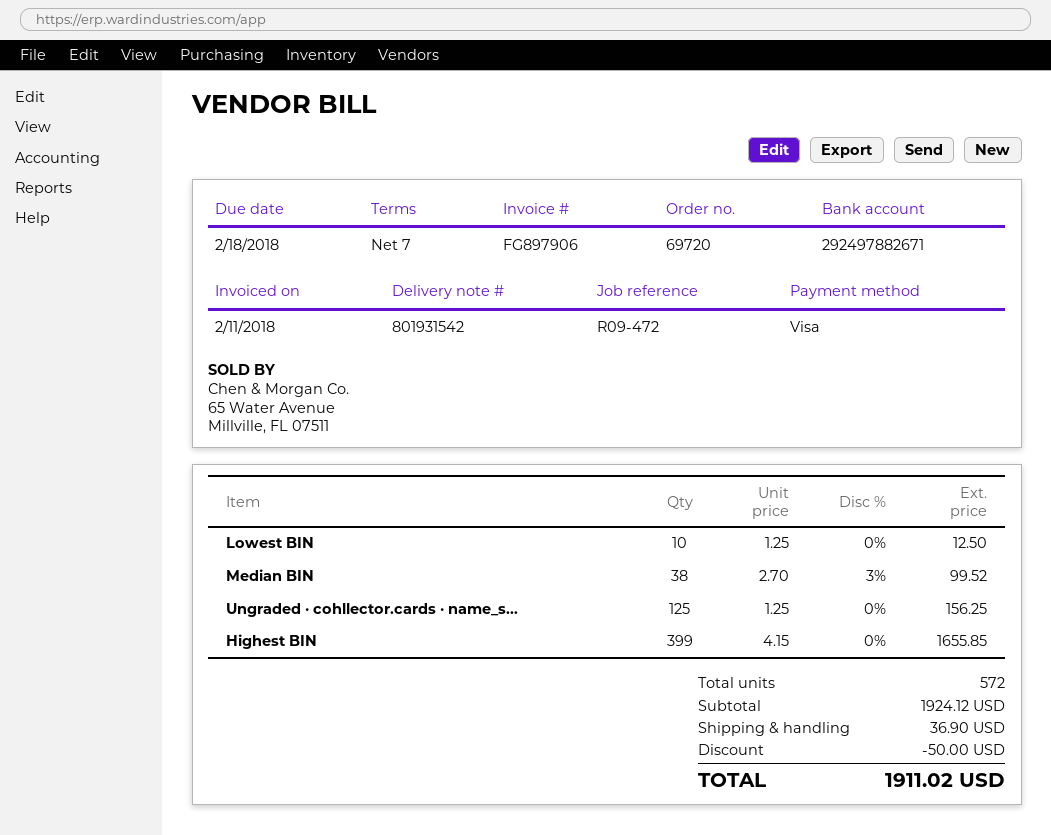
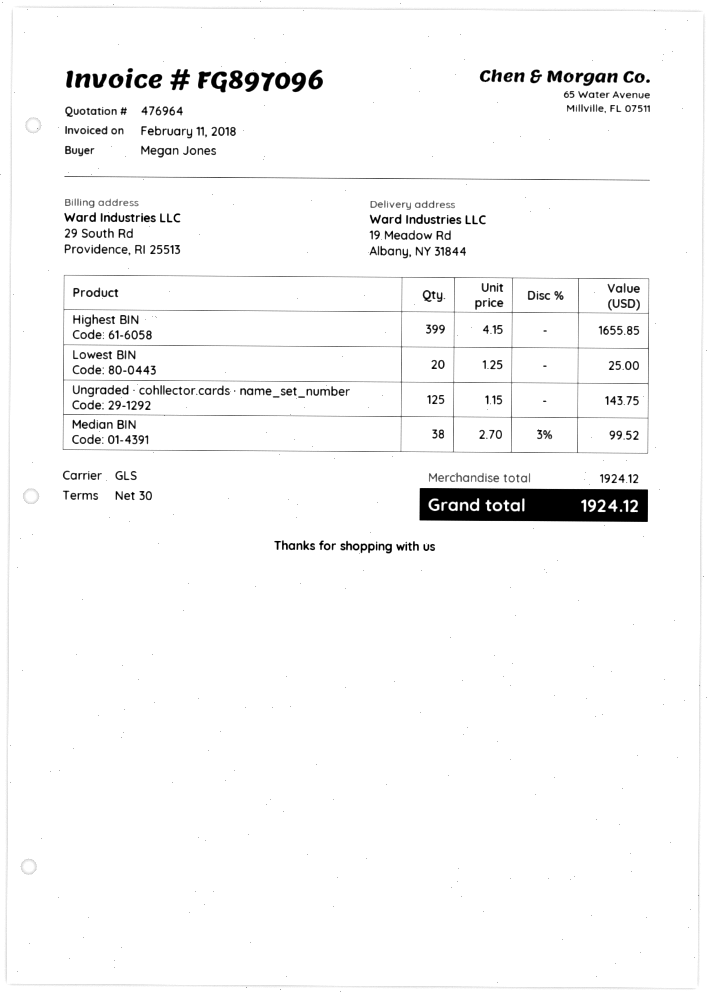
invoice number: FG897906 -> FG897096
payment terms: 7 days -> 30 days
Lowest BIN: 10 x 1.25 = 12.50 -> 20 x 1.25 = 25.00
Ungraded · cohllector.cards · name_s...: 125 x 1.25 = 156.25 -> 125 x 1.15 = 143.75
discount: 50.00 -> none
shipping: 36.90 -> none
total: 1911.02 -> 1924.12

